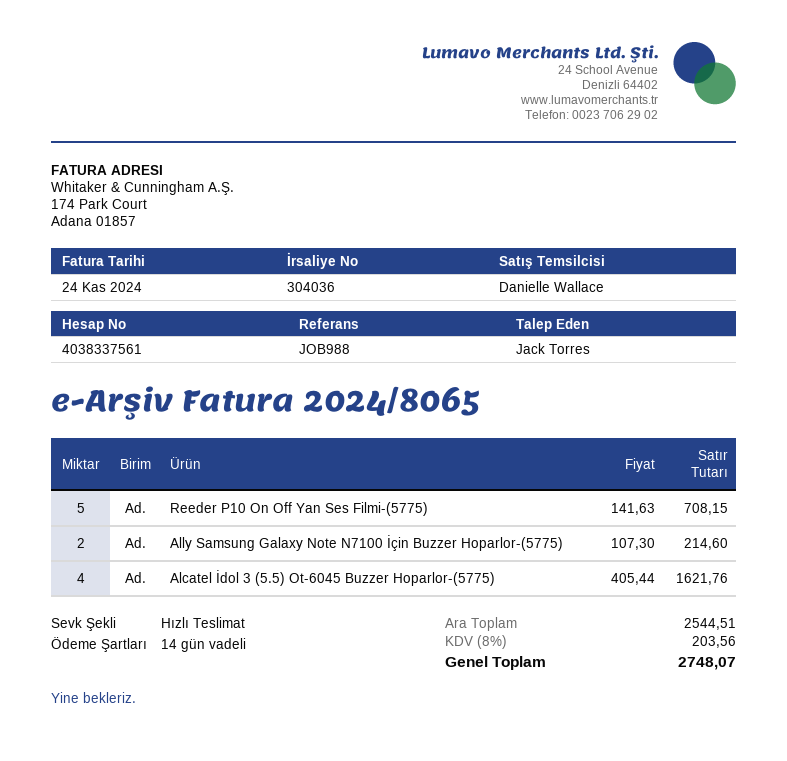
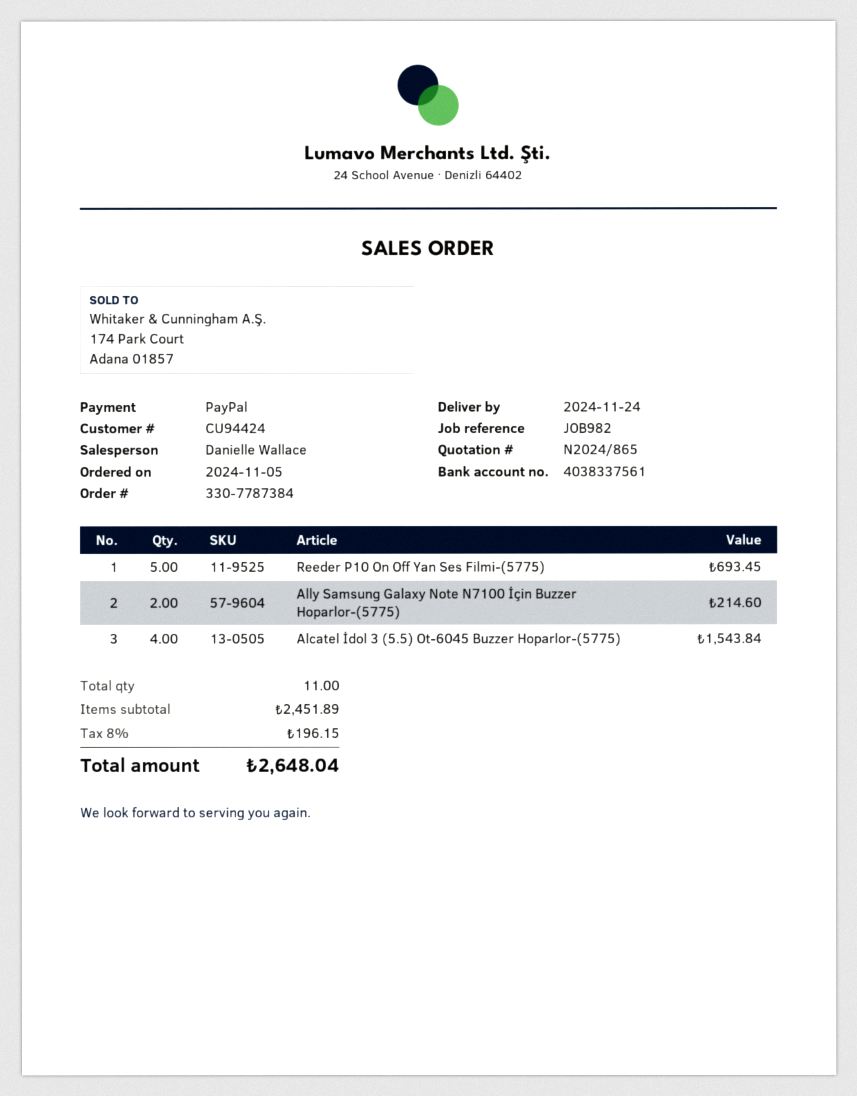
reference: JOB988 -> JOB982
Reeder P10 On Off Yan Ses Filmi-(5775): 5 for 708.15 -> 5 for 693.45
Alcatel İdol 3 (5.5) Ot-6045 Buzzer Hoparlor-(5775): 4 for 1621.76 -> 4 for 1543.84
subtotal: 2544.51 -> 2451.89
tax: 8% = 203.56 -> 8% = 196.15
total: 2748.07 -> 2648.04

